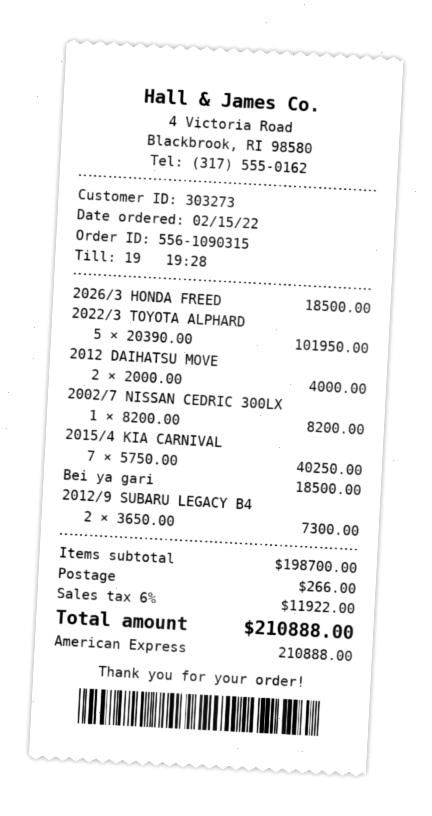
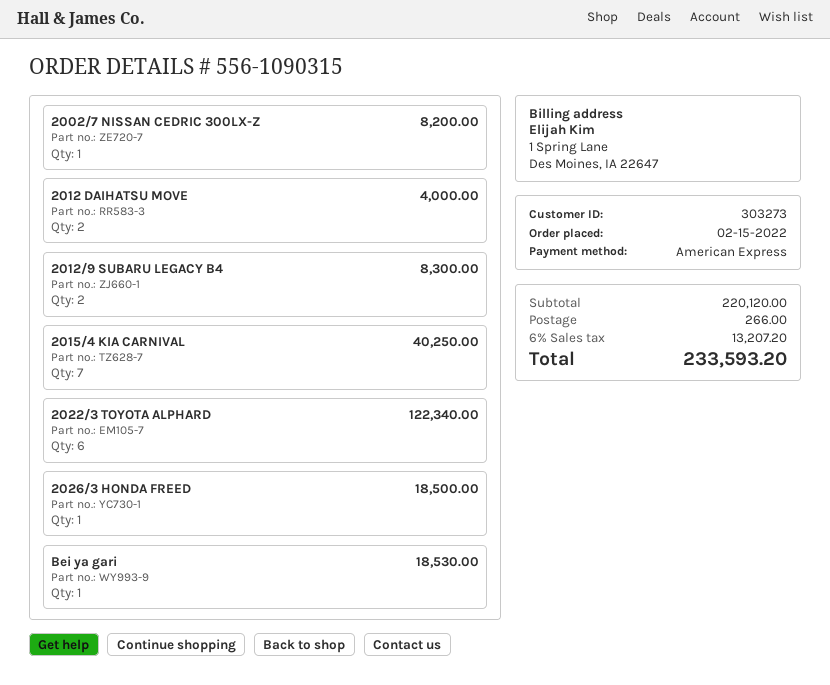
2022/3 TOYOTA ALPHARD: 5 for 101950.00 -> 6 for 122340.00
Bei ya gari: 1 for 18500.00 -> 1 for 18530.00
2012/9 SUBARU LEGACY B4: 2 for 7300.00 -> 2 for 8300.00
subtotal: 198700.00 -> 220120.00
tax: 6% = 11922.00 -> 6% = 13207.20
total: 210888.00 -> 233593.20

